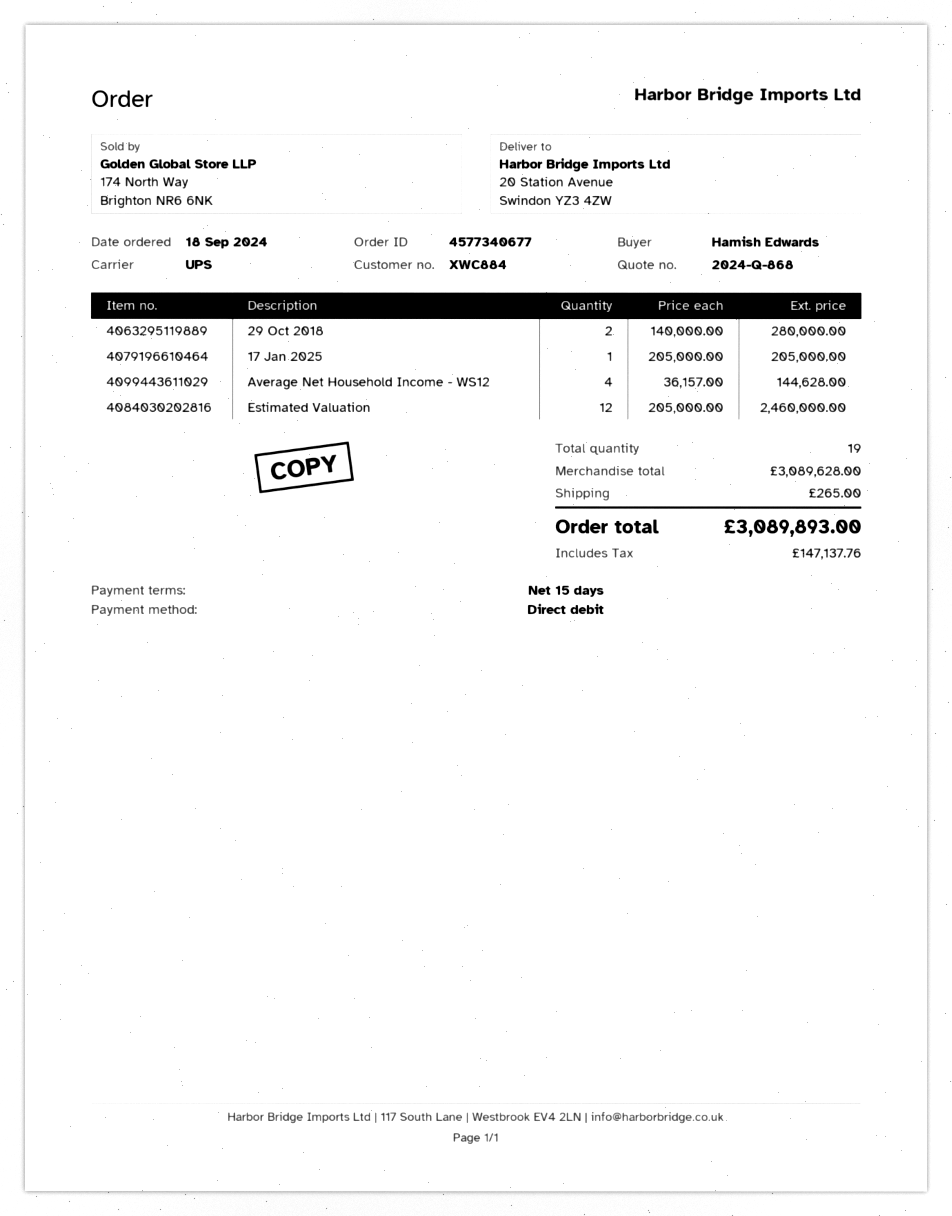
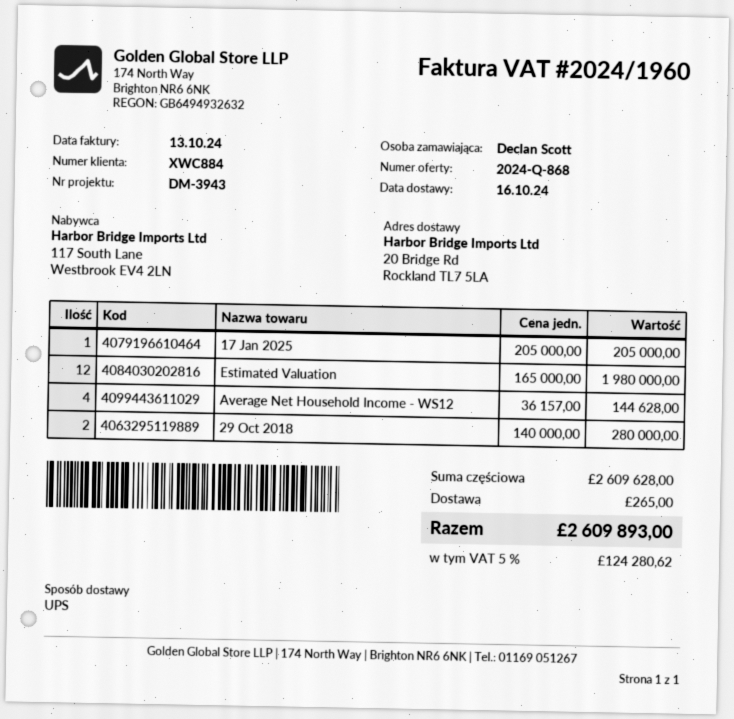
ordered by: Hamish Edwards -> Declan Scott
ship to: 20 Station Avenue, Swindon YZ3 4ZW -> 20 Bridge Rd, Rockland TL7 5LA
Estimated Valuation: 12 x 205000.00 = 2460000.00 -> 12 x 165000.00 = 1980000.00
subtotal: 3089628.00 -> 2609628.00
tax: 147137.76 -> 124280.62
total: 3089893.00 -> 2609893.00

